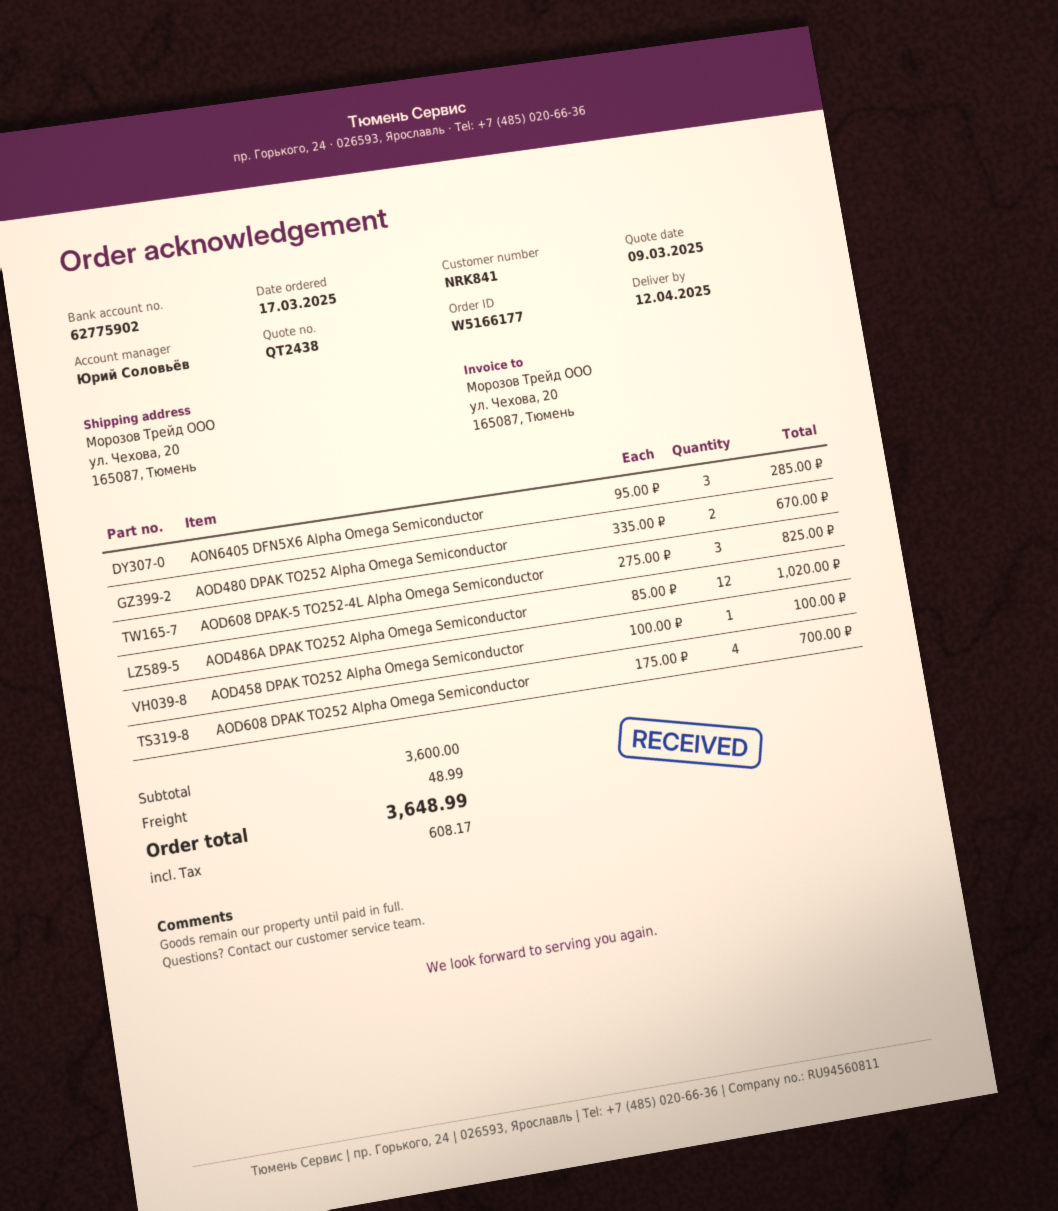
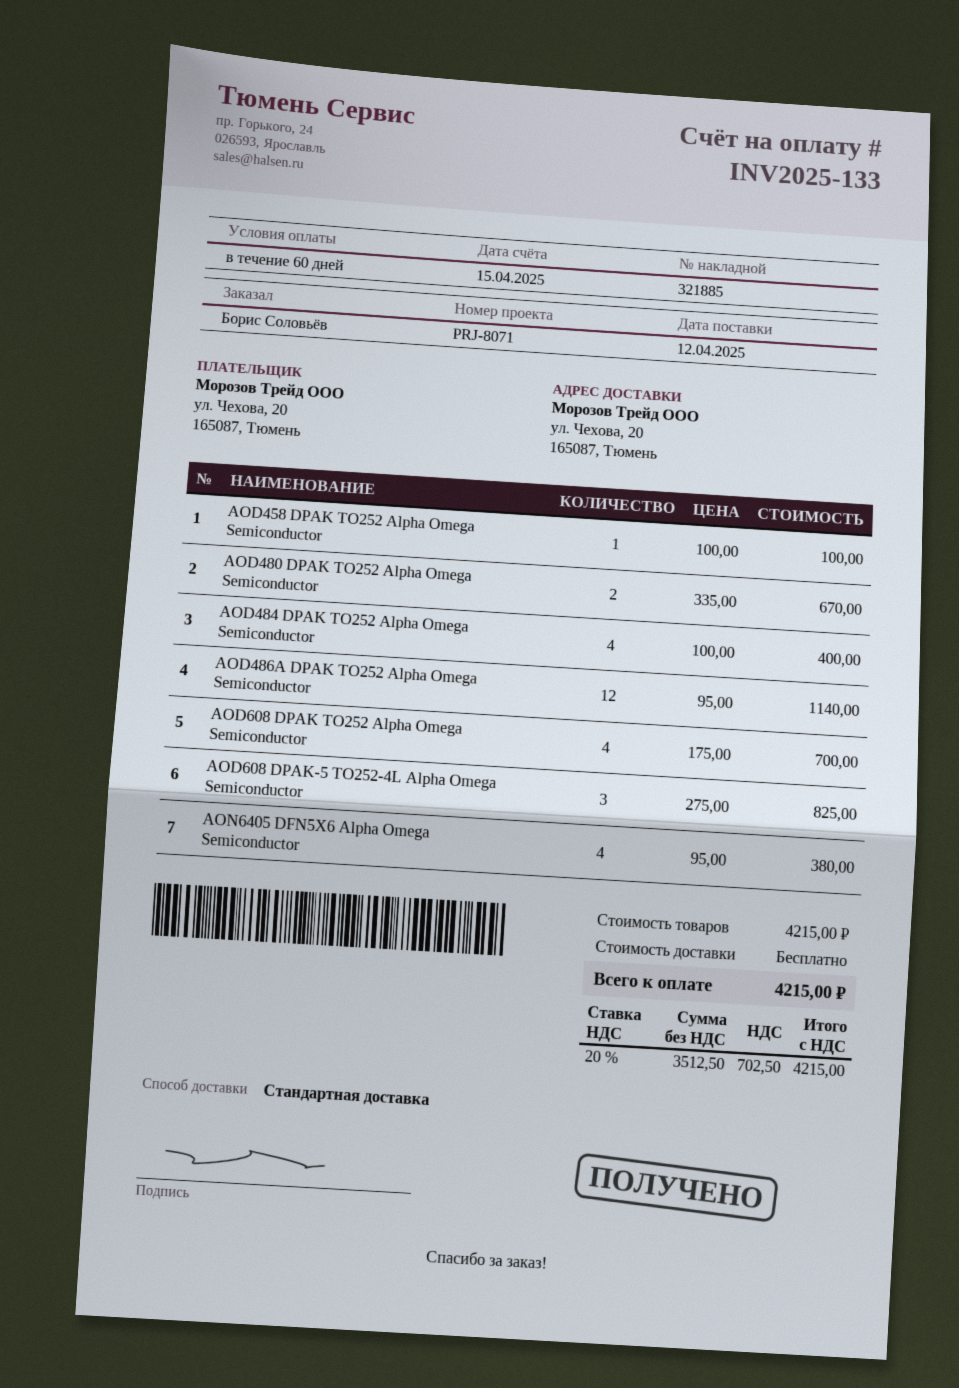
AON6405 DFN5X6 Alpha Omega Semiconductor: 3 x 95.00 = 285.00 -> 4 x 95.00 = 380.00
AOD486A DPAK TO252 Alpha Omega Semiconductor: 12 x 85.00 = 1020.00 -> 12 x 95.00 = 1140.00
AOD484 DPAK TO252 Alpha Omega Semiconductor: none -> 4 x 100.00 = 400.00
subtotal: 3600.00 -> 4215.00
shipping: 48.99 -> 0.00
tax: 608.17 -> 702.50
total: 3648.99 -> 4215.00

